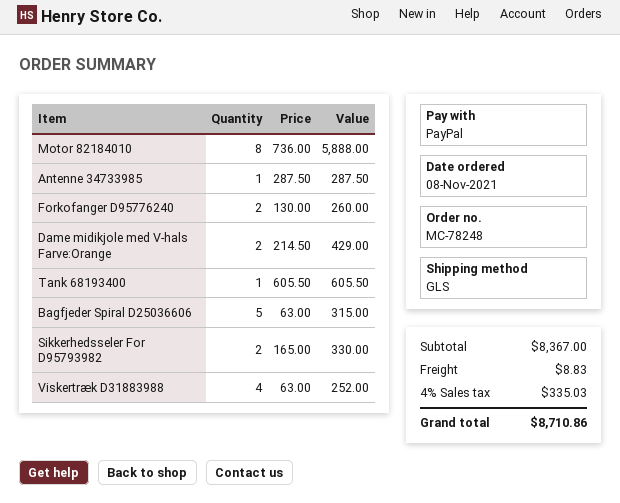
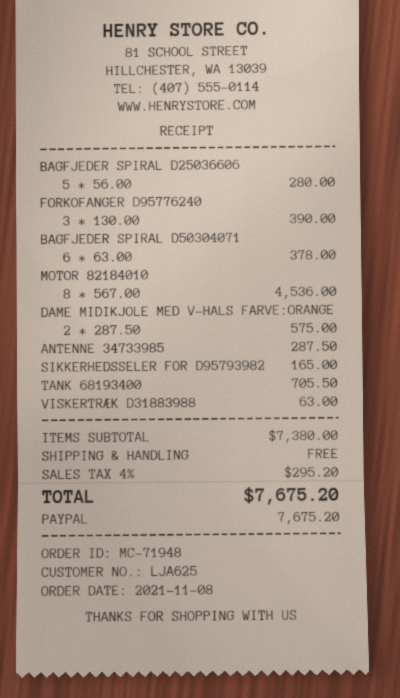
order number: MC-78248 -> MC-71948
Motor 82184010: 8 x 736.00 = 5888.00 -> 8 x 567.00 = 4536.00
Forkofanger D95776240: 2 x 130.00 = 260.00 -> 3 x 130.00 = 390.00
Dame midikjole med V-hals Farve:Orange: 2 x 214.50 = 429.00 -> 2 x 287.50 = 575.00
Tank 68193400: 1 x 605.50 = 605.50 -> 1 x 705.50 = 705.50
Bagfjeder Spiral D25036606: 5 x 63.00 = 315.00 -> 5 x 56.00 = 280.00
Sikkerhedsseler For D95793982: 2 x 165.00 = 330.00 -> 1 x 165.00 = 165.00
Viskertræk D31883988: 4 x 63.00 = 252.00 -> 1 x 63.00 = 63.00
BAGFJEDER SPIRAL D50304071: none -> 6 x 63.00 = 378.00
subtotal: 8367.00 -> 7380.00
shipping: 8.83 -> 0.00
tax: 4% = 335.03 -> 4% = 295.20
total: 8710.86 -> 7675.20

